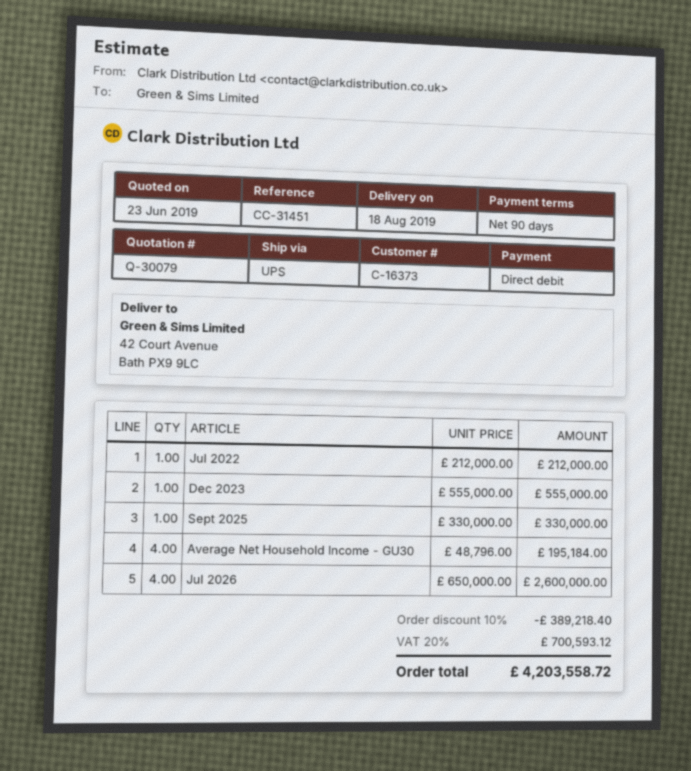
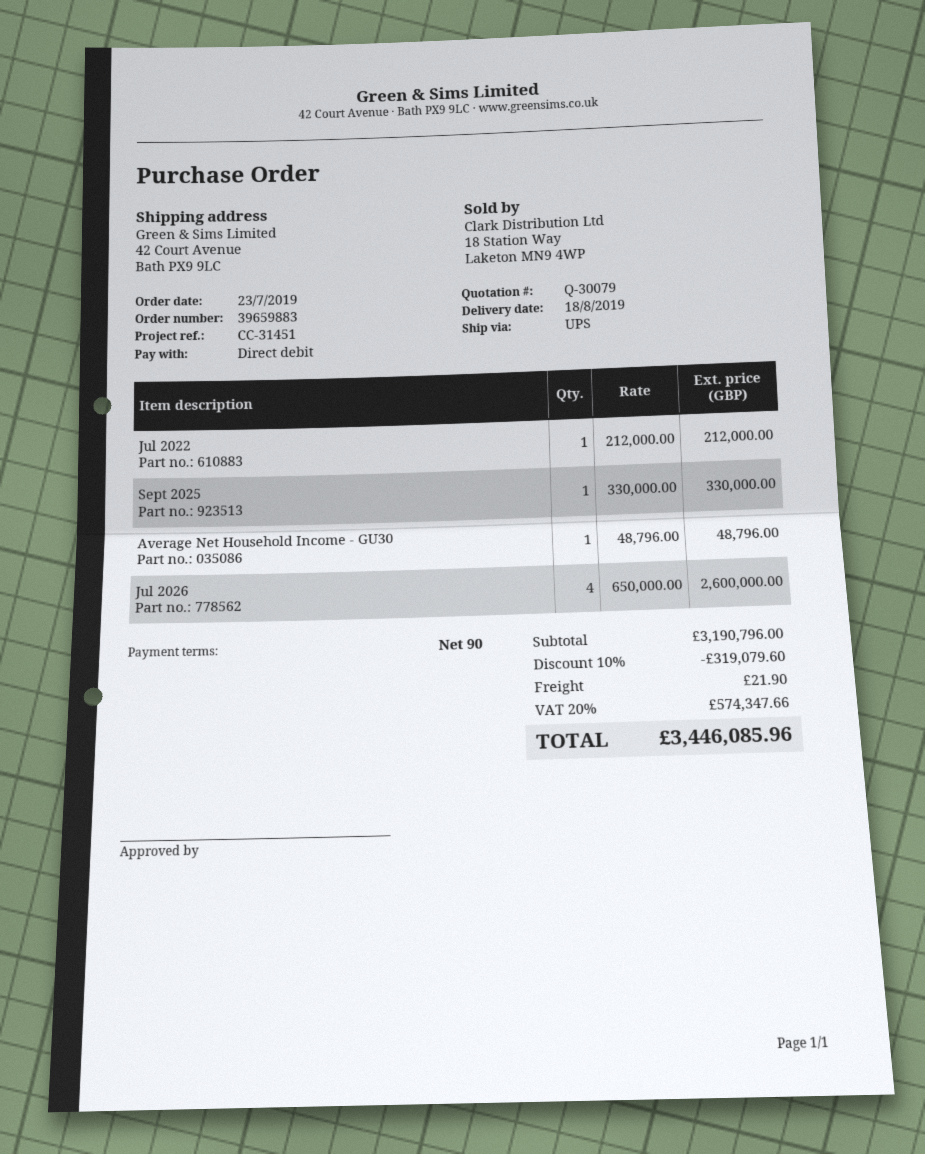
Dec 2023: 1 x 555000.00 = 555000.00 -> none
Average Net Household Income - GU30: 4 x 48796.00 = 195184.00 -> 1 x 48796.00 = 48796.00
discount: 10% = 389218.40 -> 10% = 319079.60
shipping: none -> 21.90
tax: 20% = 700593.12 -> 20% = 574347.66
total: 4203558.72 -> 3446085.96

